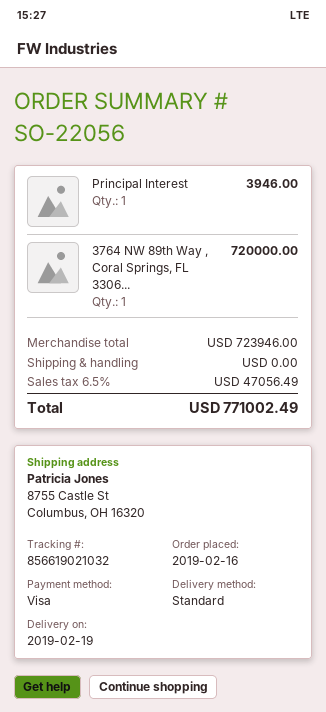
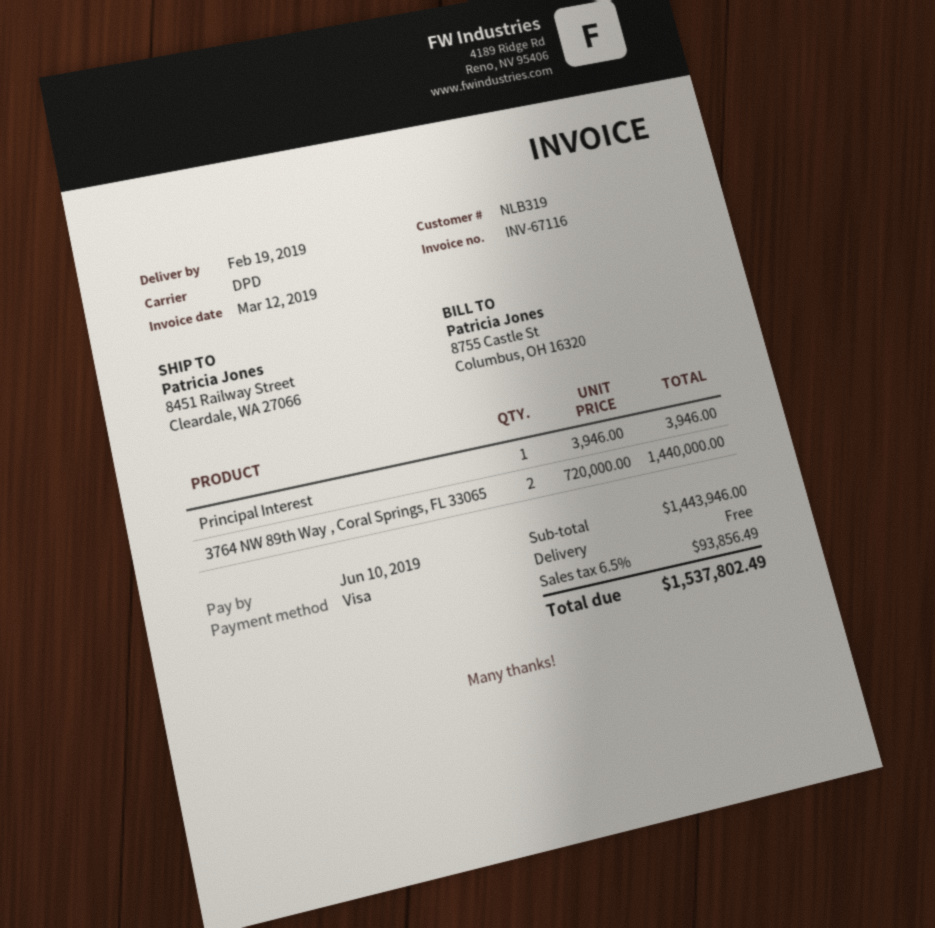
shipping method: standard -> DPD
ship to: 8755 Castle St, Columbus, OH 16320 -> 8451 Railway Street, Cleardale, WA 27066
3764 NW 89th Way , Coral Springs, FL 3306...: 1 for 720000.00 -> 2 for 1440000.00
subtotal: 723946.00 -> 1443946.00
tax: 6.5% = 47056.49 -> 6.5% = 93856.49
total: 771002.49 -> 1537802.49

